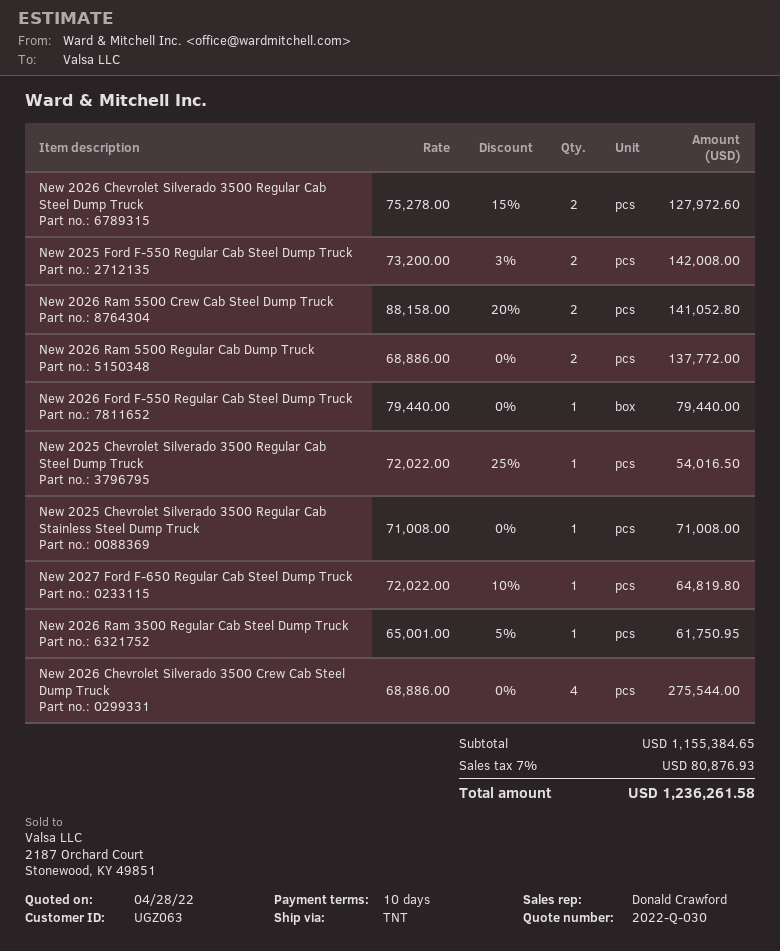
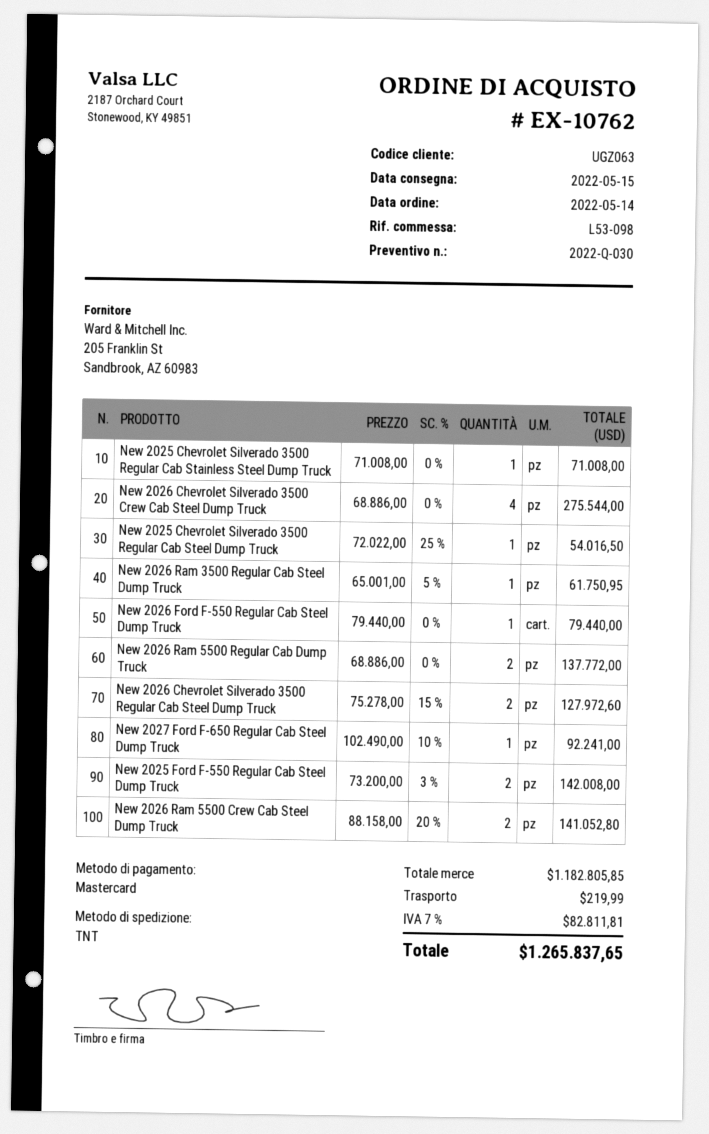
New 2027 Ford F-650 Regular Cab Steel Dump Truck: 1 x 72022.00 - 10% = 64819.80 -> 1 x 102490.00 - 10% = 92241.00
subtotal: 1155384.65 -> 1182805.85
shipping: none -> 219.99
tax: 7% = 80876.93 -> 7% = 82811.81
total: 1236261.58 -> 1265837.65

